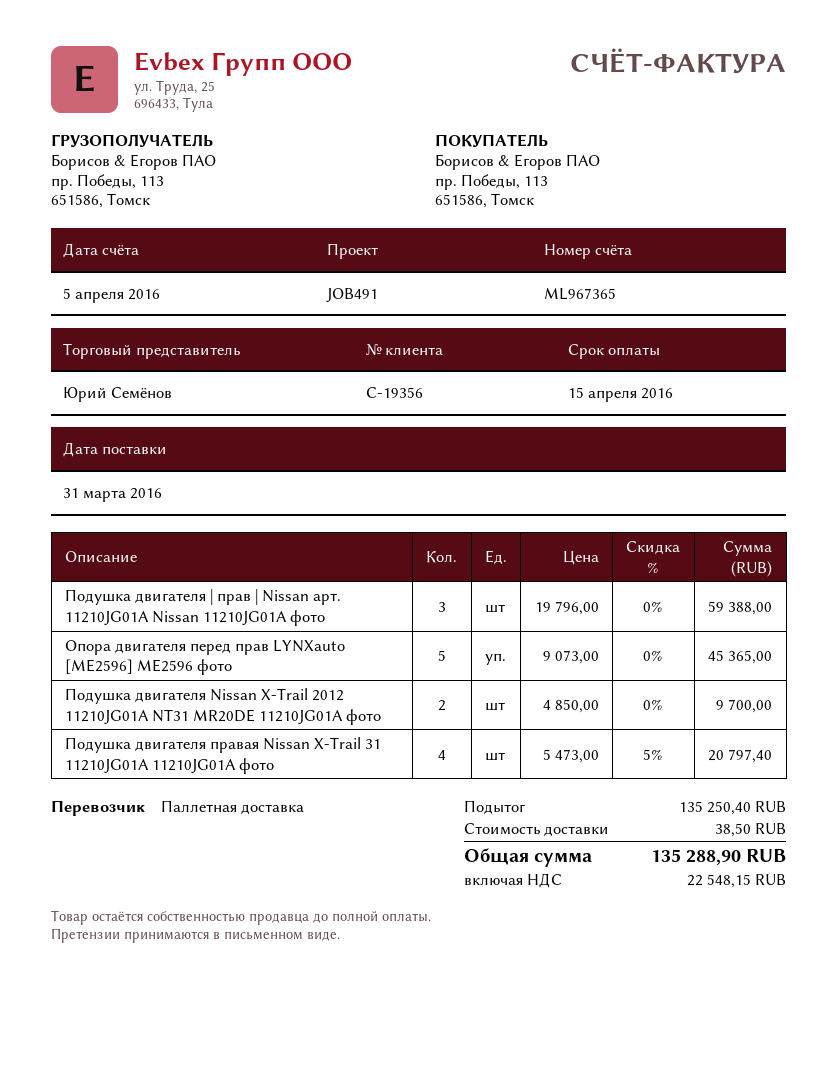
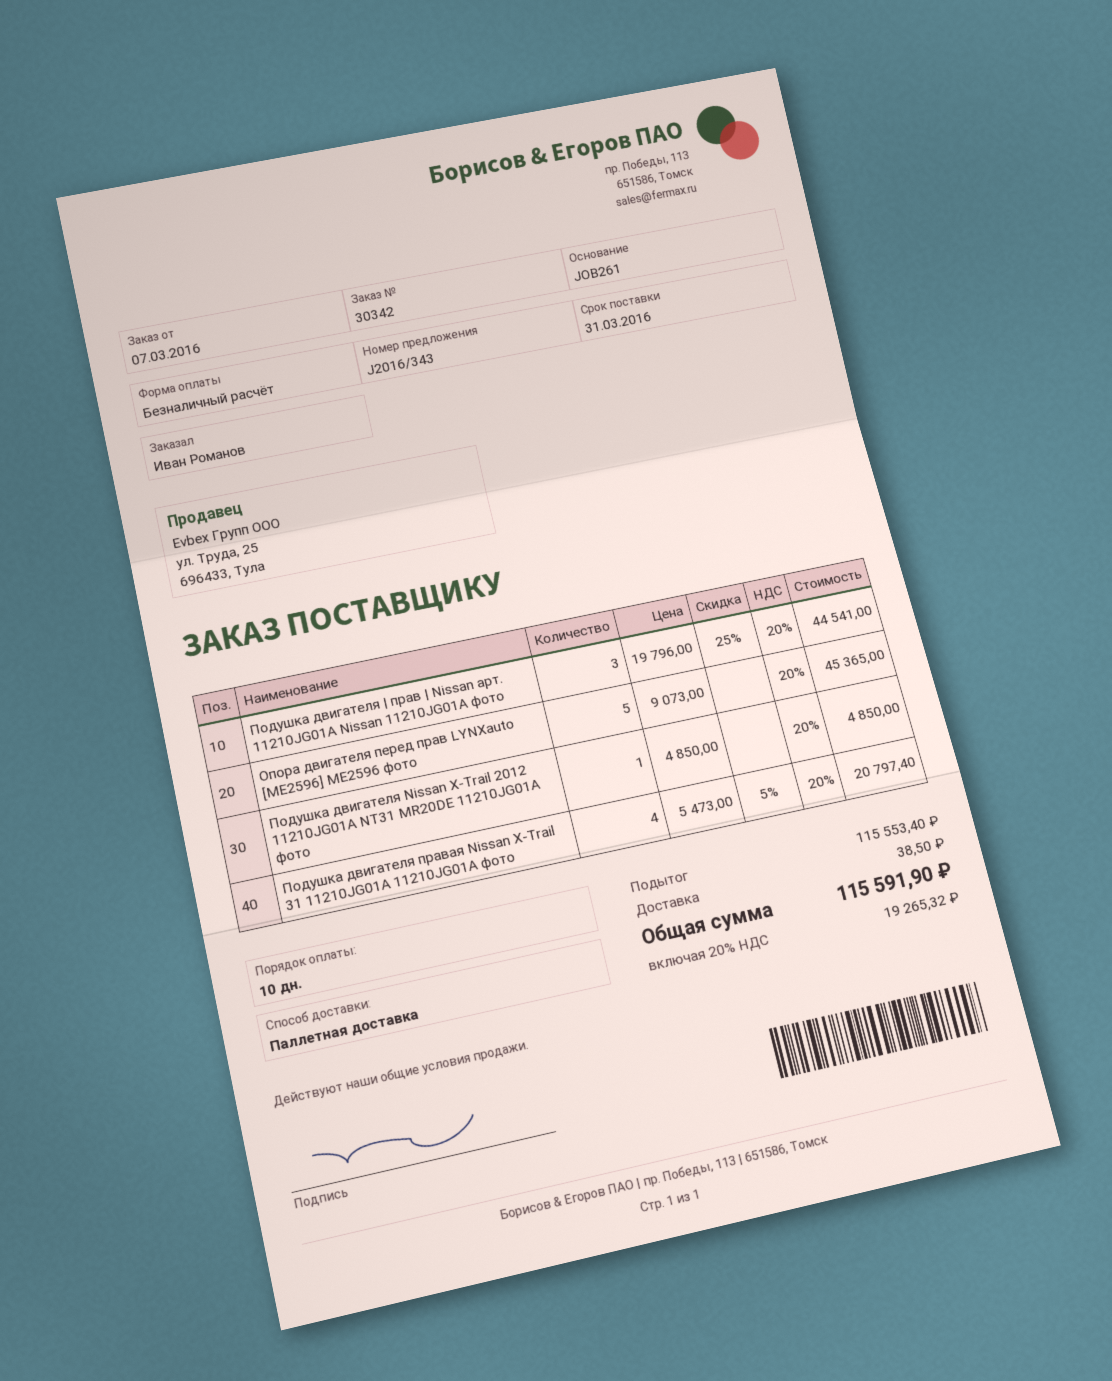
reference: JOB491 -> JOB261
Подушка двигателя | прав | Nissan арт. 11210JG01A Nissan 11210JG01A фото: 3 x 19796.00 = 59388.00 -> 3 x 19796.00 - 25% = 44541.00
Подушка двигателя Nissan X-Trail 2012 11210JG01A NT31 MR20DE 11210JG01A фото: 2 x 4850.00 = 9700.00 -> 1 x 4850.00 = 4850.00
subtotal: 135250.40 -> 115553.40
tax: 22548.15 -> 19265.32
total: 135288.90 -> 115591.90

